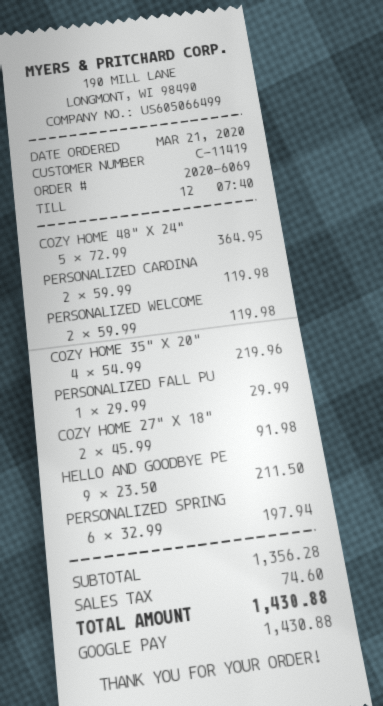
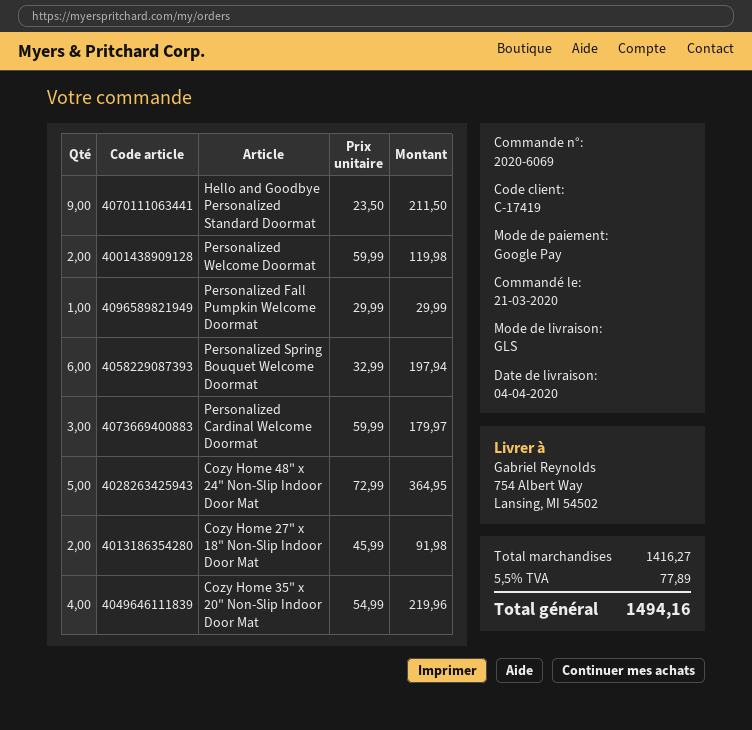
customer number: C-11419 -> C-17419
PERSONALIZED CARDINA: 2 x 59.99 = 119.98 -> 3 x 59.99 = 179.97
subtotal: 1356.28 -> 1416.27
tax: 74.60 -> 77.89
total: 1430.88 -> 1494.16

